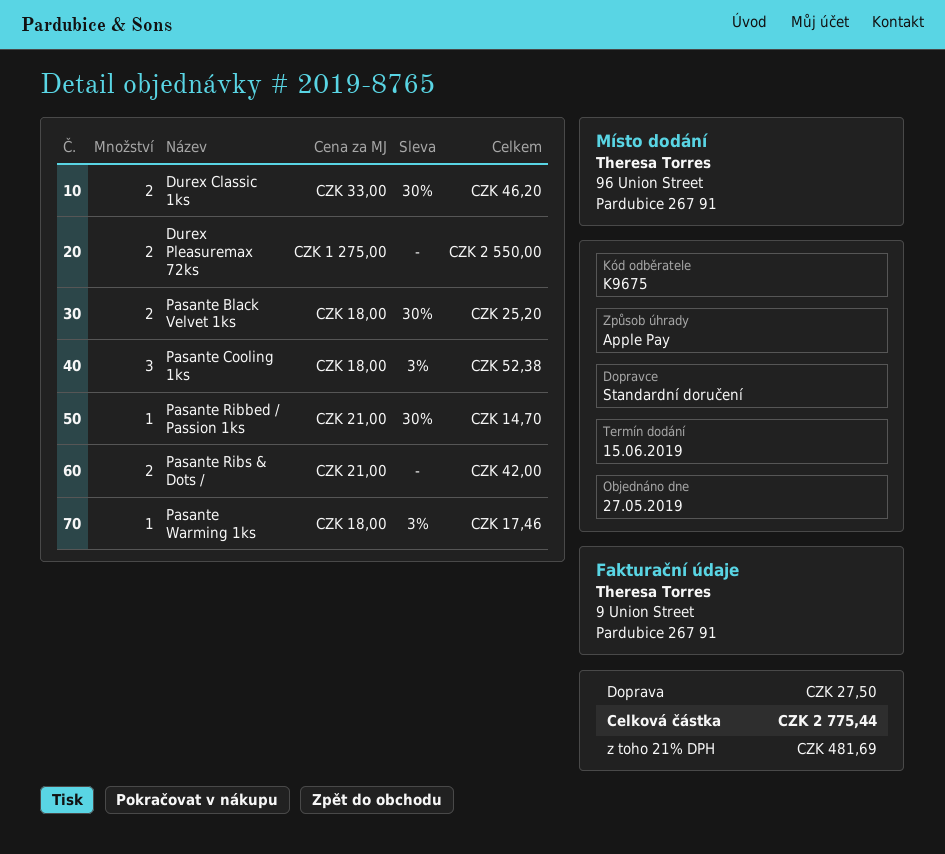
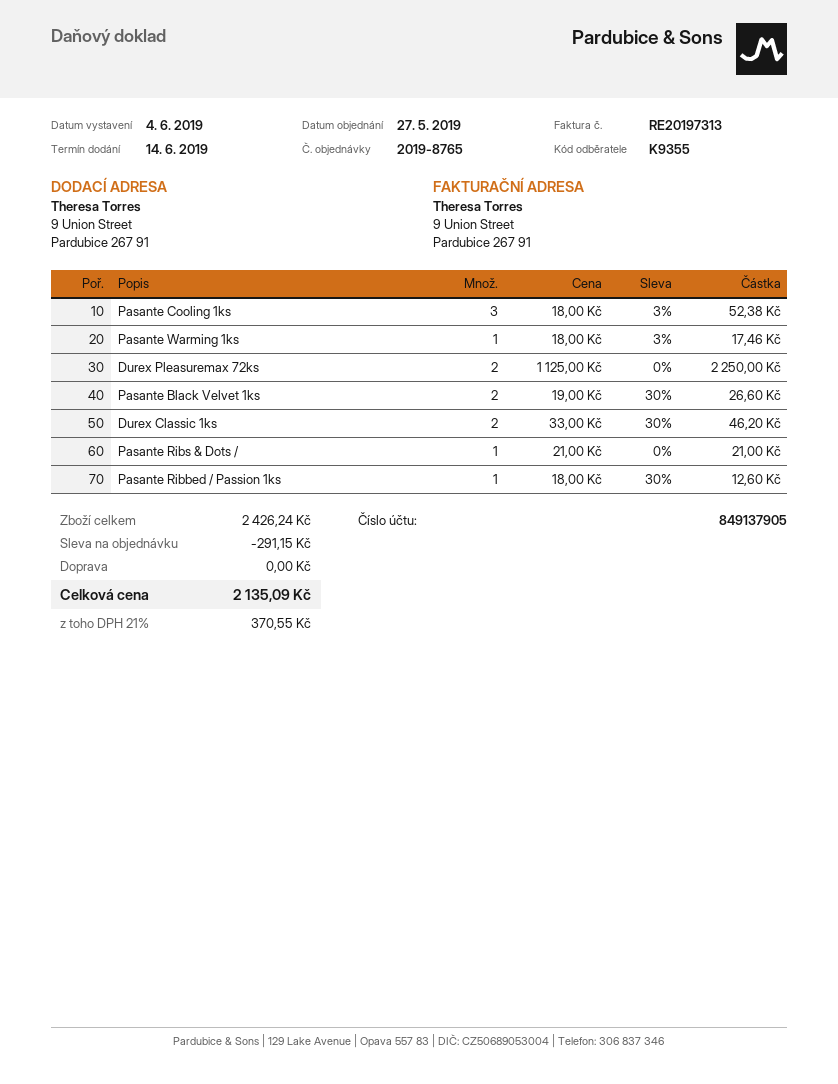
delivery date: 2019-06-15 -> 2019-06-14
customer number: K9675 -> K9355
ship to: 96 Union Street, Pardubice 267 91 -> 9 Union Street, Pardubice 267 91
Durex Pleasuremax 72ks: 2 x 1275.00 = 2550.00 -> 2 x 1125.00 = 2250.00
Pasante Black Velvet 1ks: 2 x 18.00 - 30% = 25.20 -> 2 x 19.00 - 30% = 26.60
Pasante Ribbed / Passion 1ks: 1 x 21.00 - 30% = 14.70 -> 1 x 18.00 - 30% = 12.60
Pasante Ribs & Dots /: 2 x 21.00 = 42.00 -> 1 x 21.00 = 21.00
discount: none -> 291.15
shipping: 27.50 -> 0.00
tax: 21% = 481.69 -> 21% = 370.55
total: 2775.44 -> 2135.09

